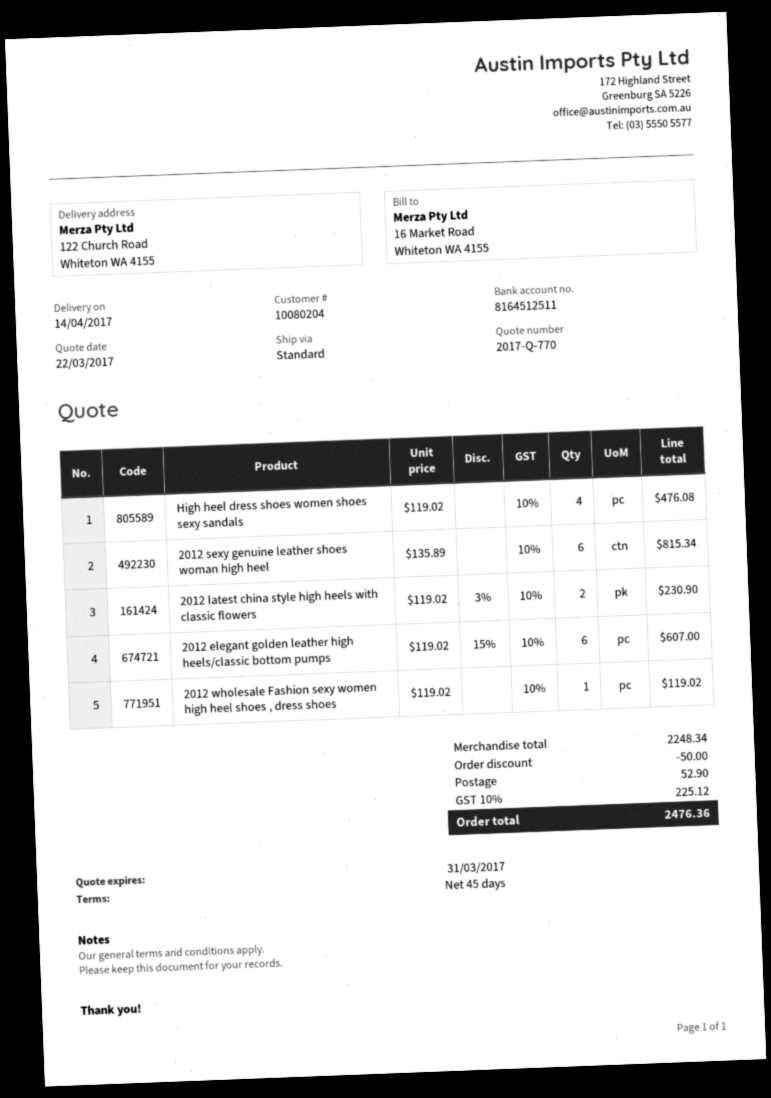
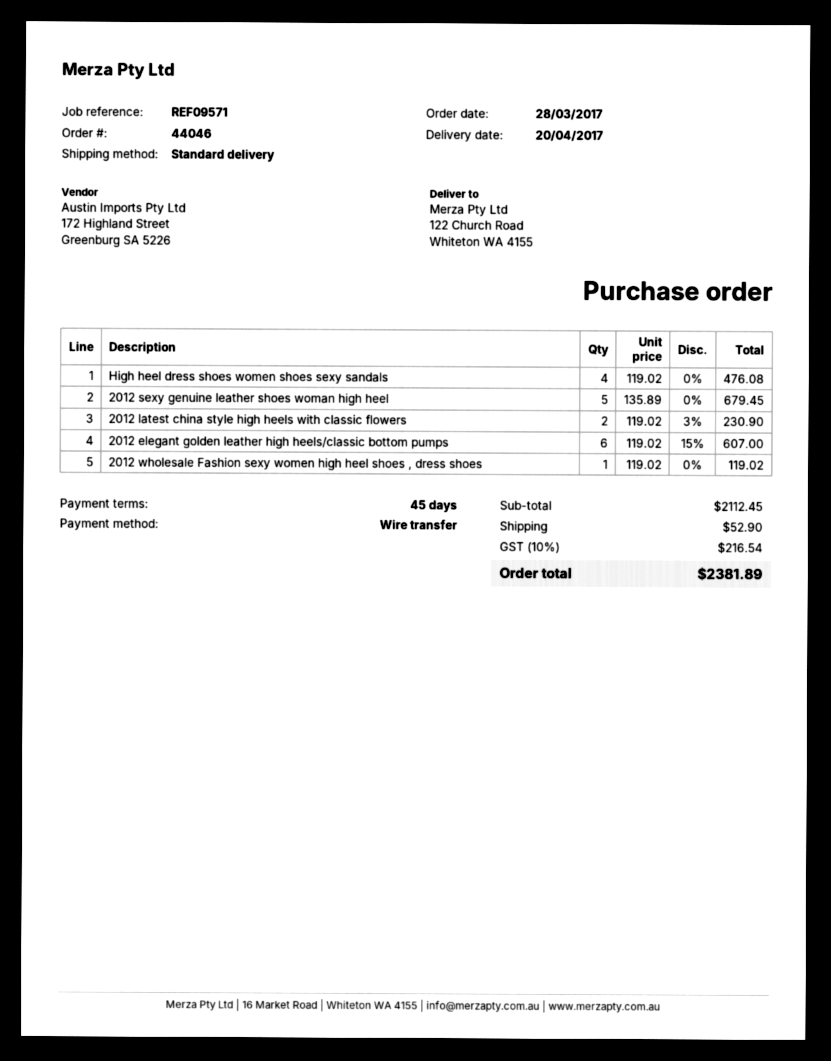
delivery date: 2017-04-14 -> 2017-04-20
2012 sexy genuine leather shoes woman high heel: 6 x 135.89 = 815.34 -> 5 x 135.89 = 679.45
subtotal: 2248.34 -> 2112.45
discount: 50.00 -> none
tax: 10% = 225.12 -> 10% = 216.54
total: 2476.36 -> 2381.89

